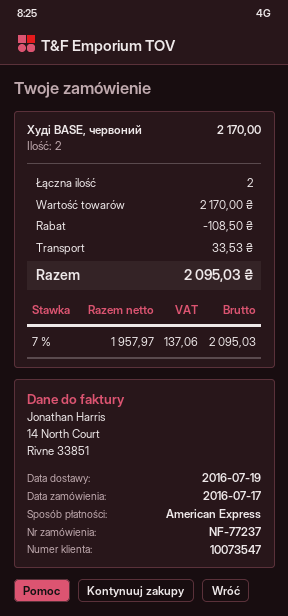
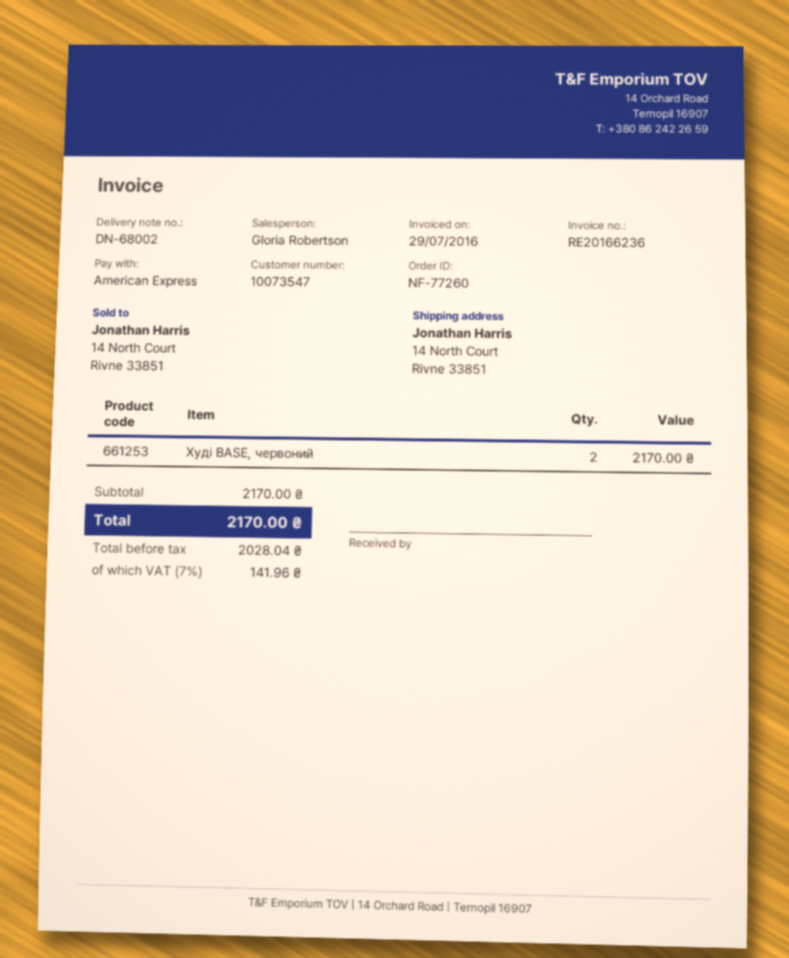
order number: NF-77237 -> NF-77260
discount: 108.50 -> none
shipping: 33.53 -> none
net: 1957.97 -> 2028.04
tax: 7% = 137.06 -> 7% = 141.96
total: 2095.03 -> 2170.00

